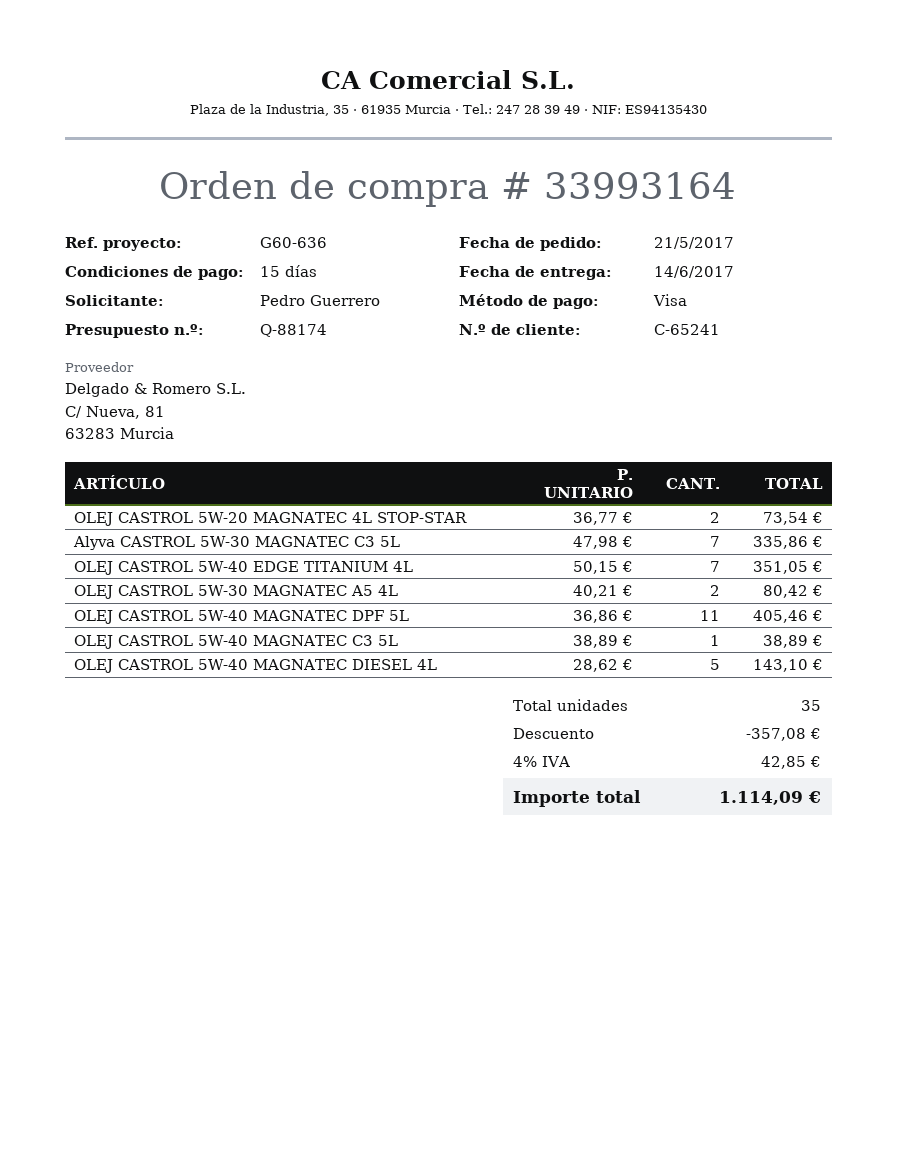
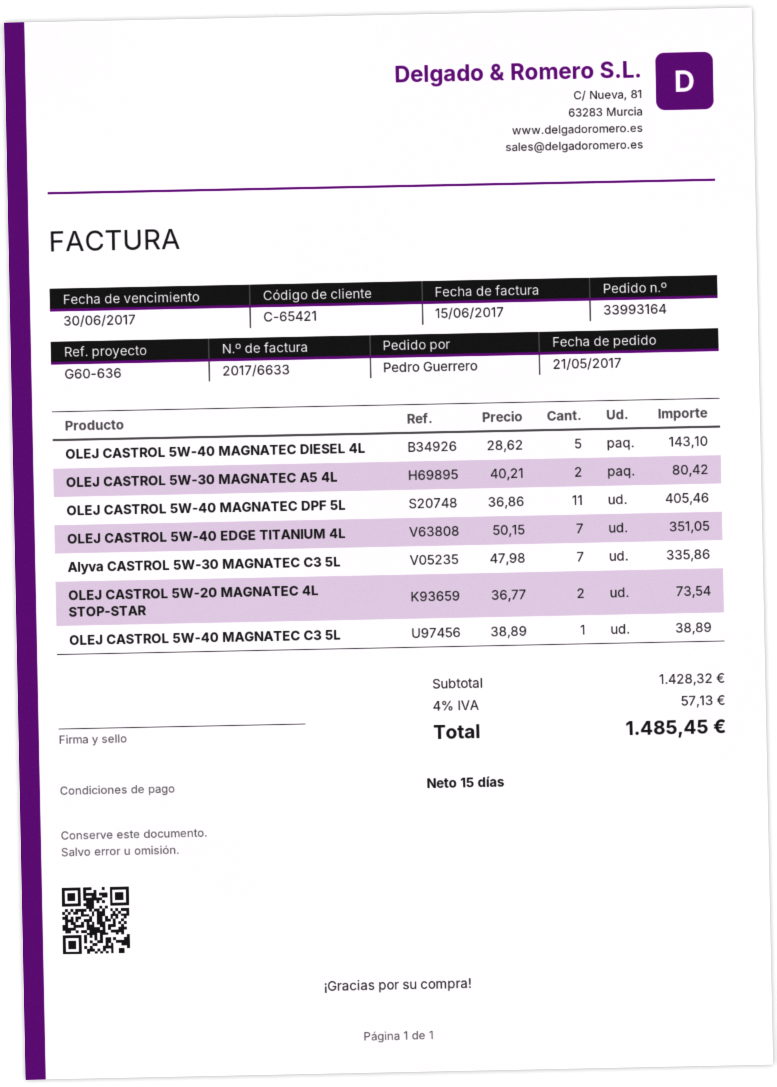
customer number: C-65241 -> C-65421
discount: 357.08 -> none
tax: 4% = 42.85 -> 4% = 57.13
total: 1114.09 -> 1485.45

